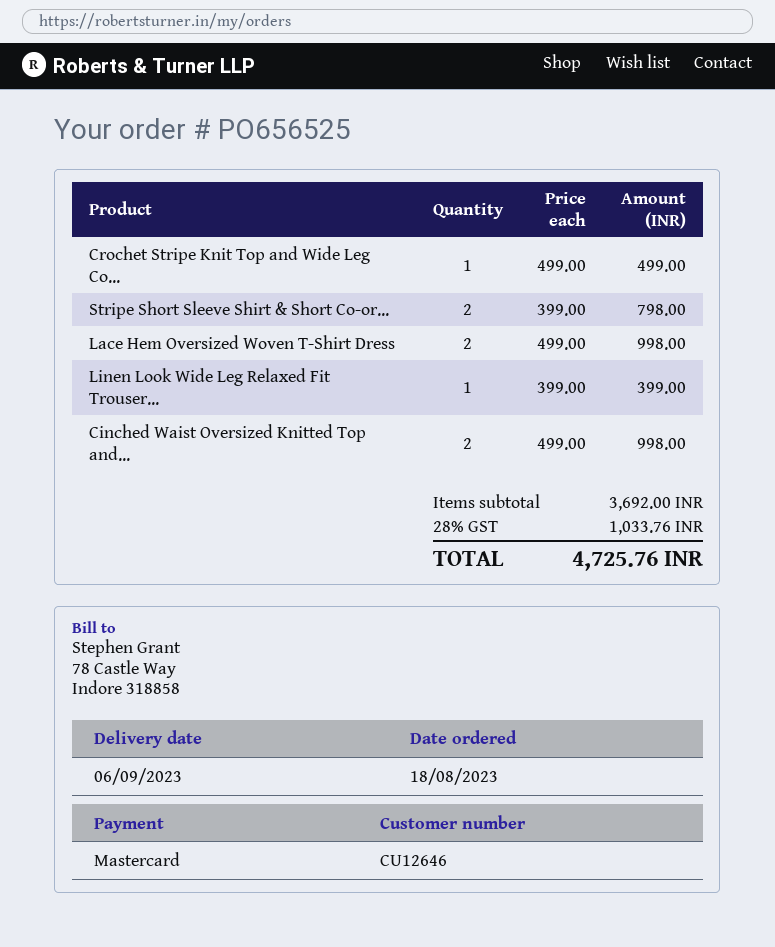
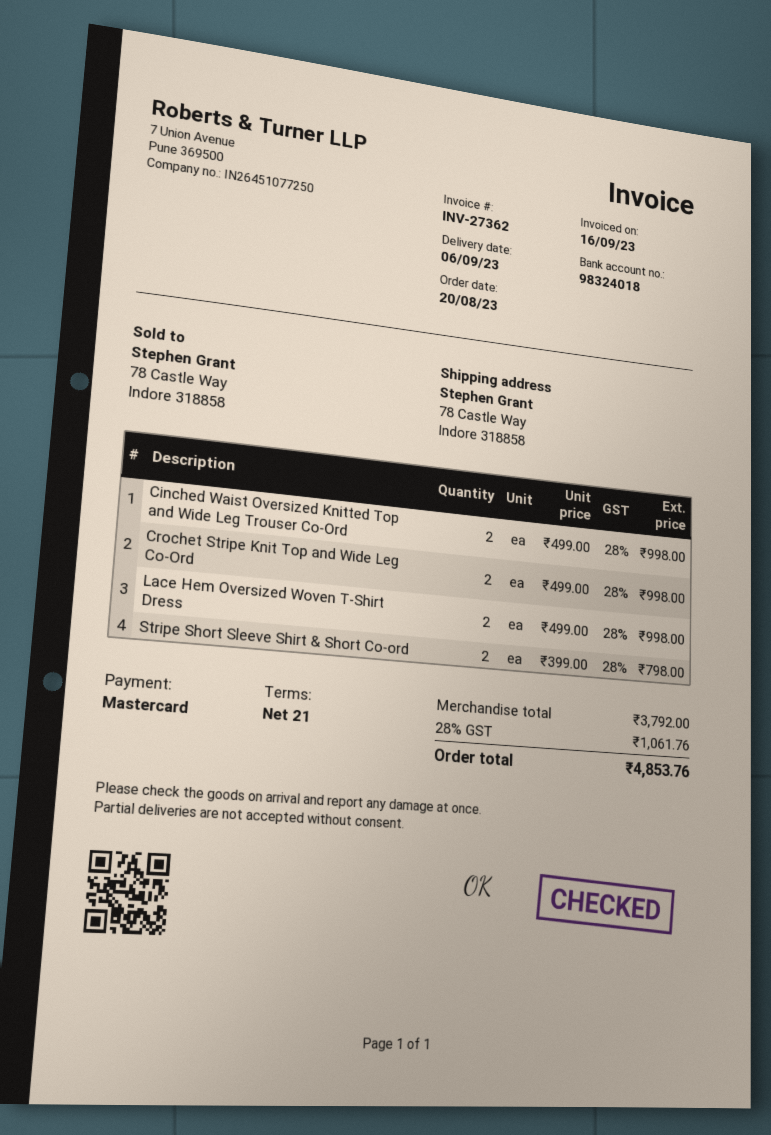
order date: 2023-08-18 -> 2023-08-20
Crochet Stripe Knit Top and Wide Leg Co...: 1 x 499.00 = 499.00 -> 2 x 499.00 = 998.00
Linen Look Wide Leg Relaxed Fit Trouser...: 1 x 399.00 = 399.00 -> none
subtotal: 3692.00 -> 3792.00
tax: 28% = 1033.76 -> 28% = 1061.76
total: 4725.76 -> 4853.76

